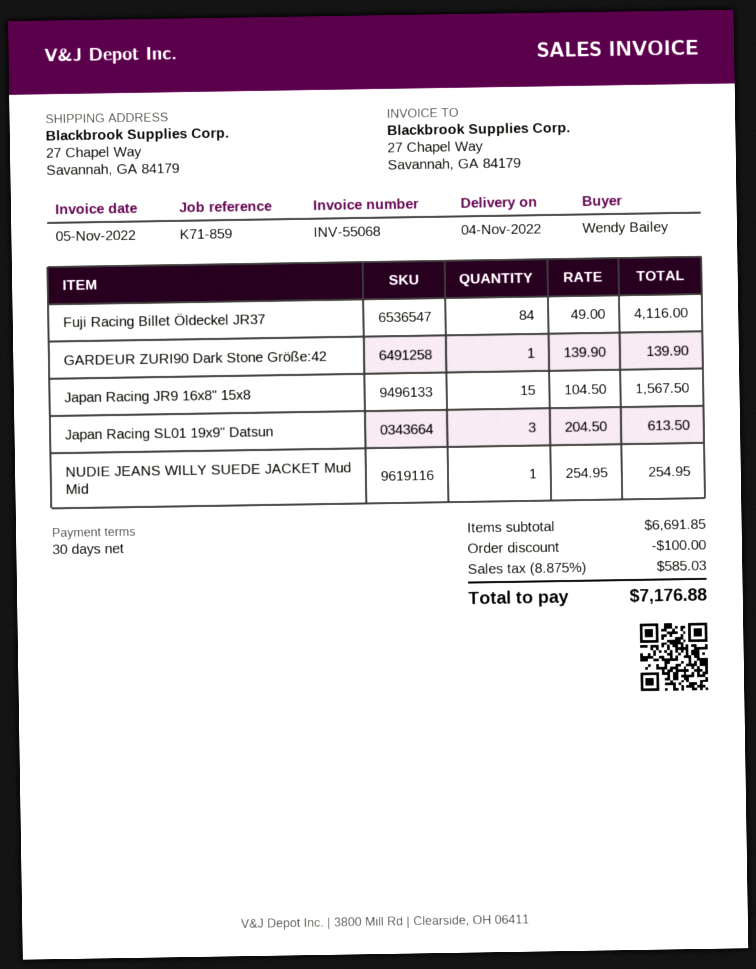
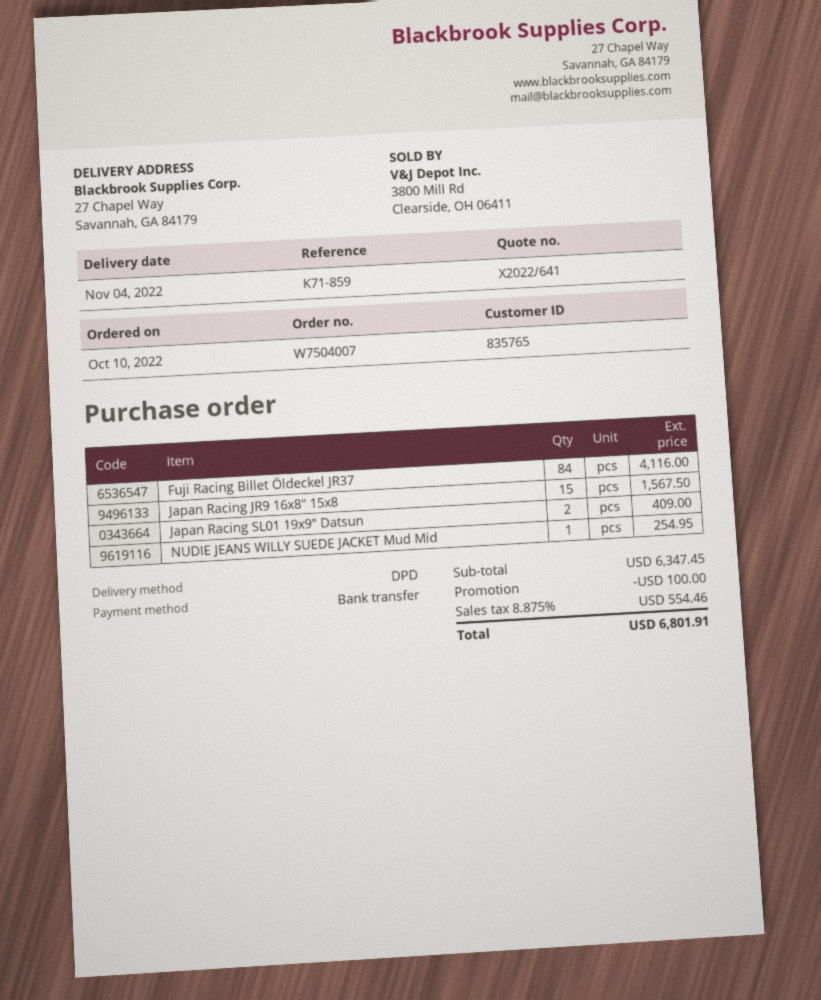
GARDEUR ZURI90 Dark Stone Größe:42: 1 for 139.90 -> none
Japan Racing SL01 19x9" Datsun: 3 for 613.50 -> 2 for 409.00
subtotal: 6691.85 -> 6347.45
tax: 8.875% = 585.03 -> 8.875% = 554.46
total: 7176.88 -> 6801.91

